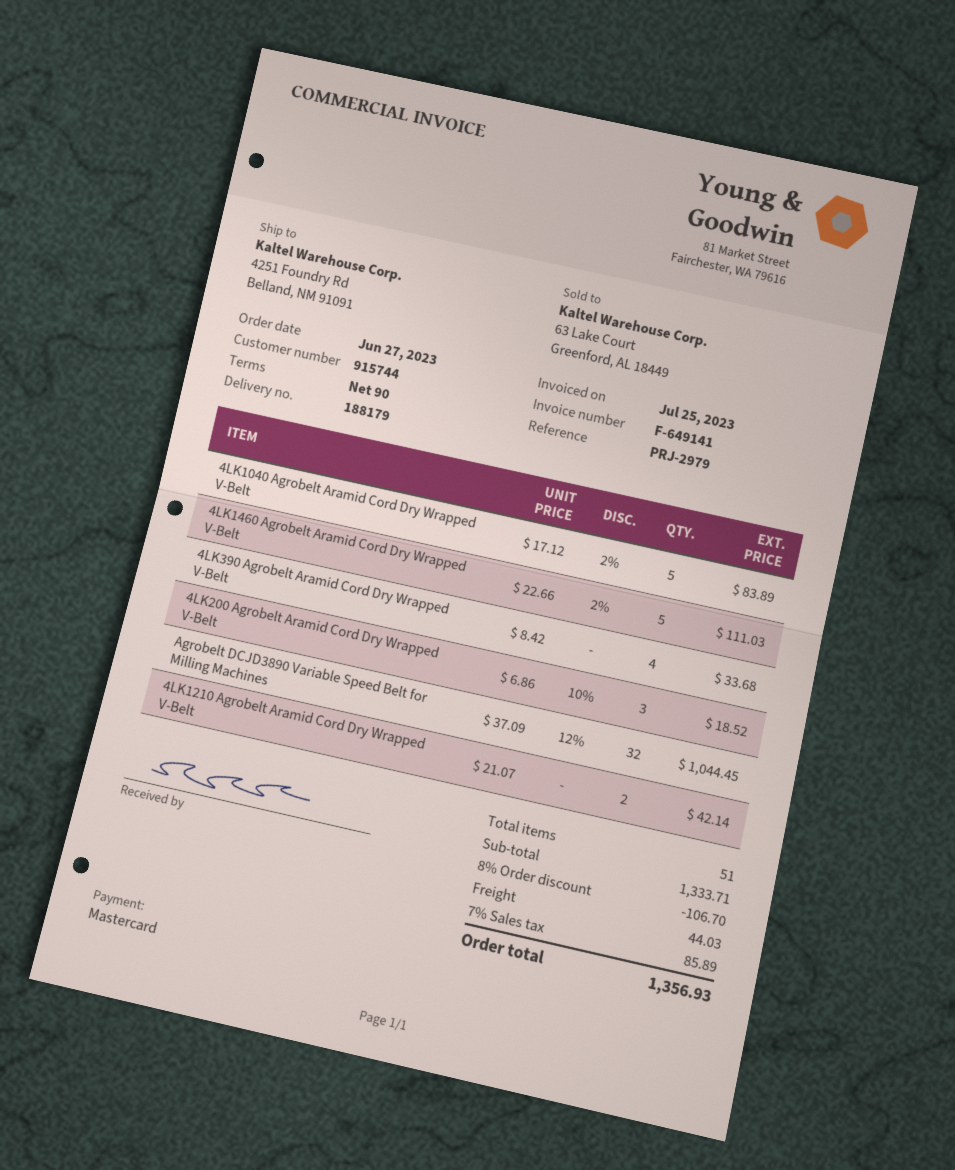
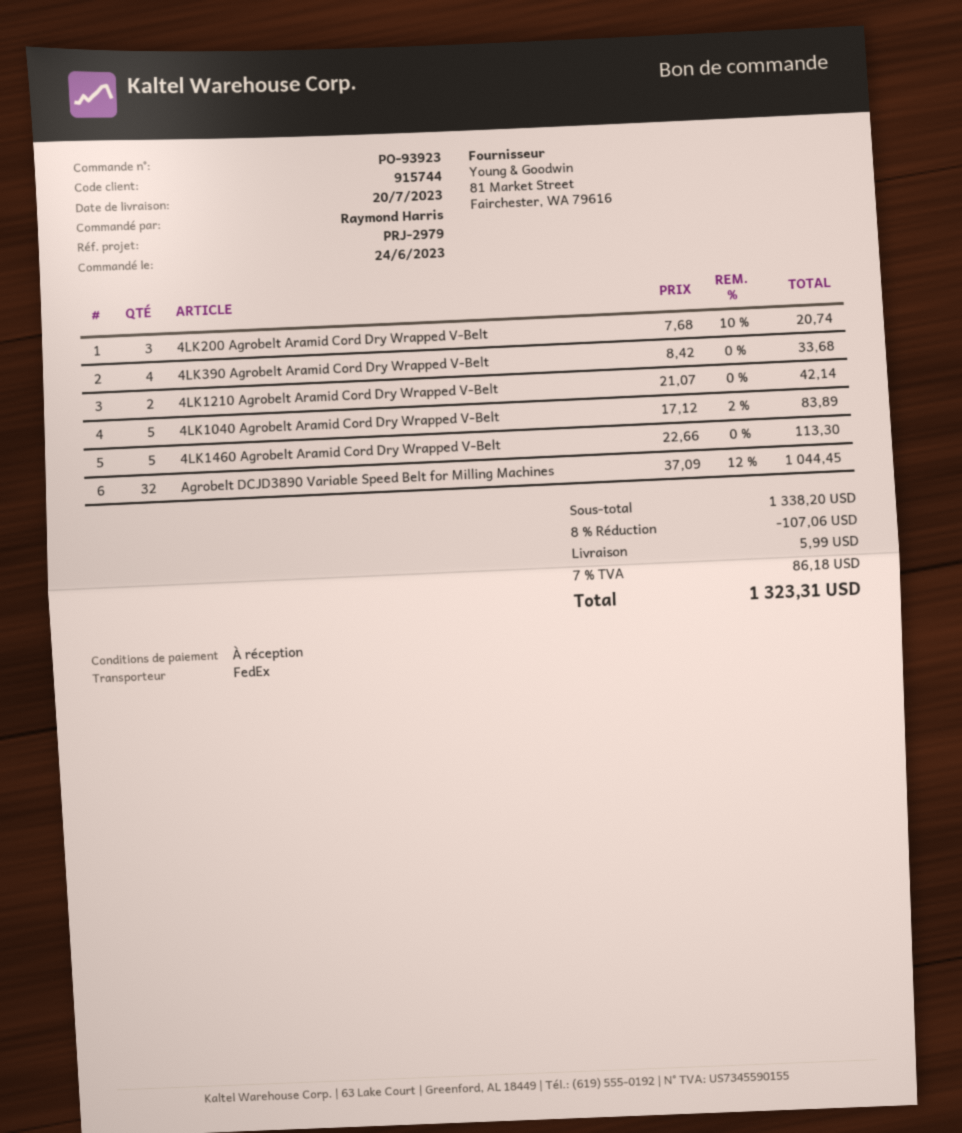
order date: 2023-06-27 -> 2023-06-24
payment terms: 90 days -> on receipt
4LK1460 Agrobelt Aramid Cord Dry Wrapped V-Belt: 5 x 22.66 - 2% = 111.03 -> 5 x 22.66 = 113.30
4LK200 Agrobelt Aramid Cord Dry Wrapped V-Belt: 3 x 6.86 - 10% = 18.52 -> 3 x 7.68 - 10% = 20.74
subtotal: 1333.71 -> 1338.20
discount: 8% = 106.70 -> 8% = 107.06
shipping: 44.03 -> 5.99
tax: 7% = 85.89 -> 7% = 86.18
total: 1356.93 -> 1323.31

